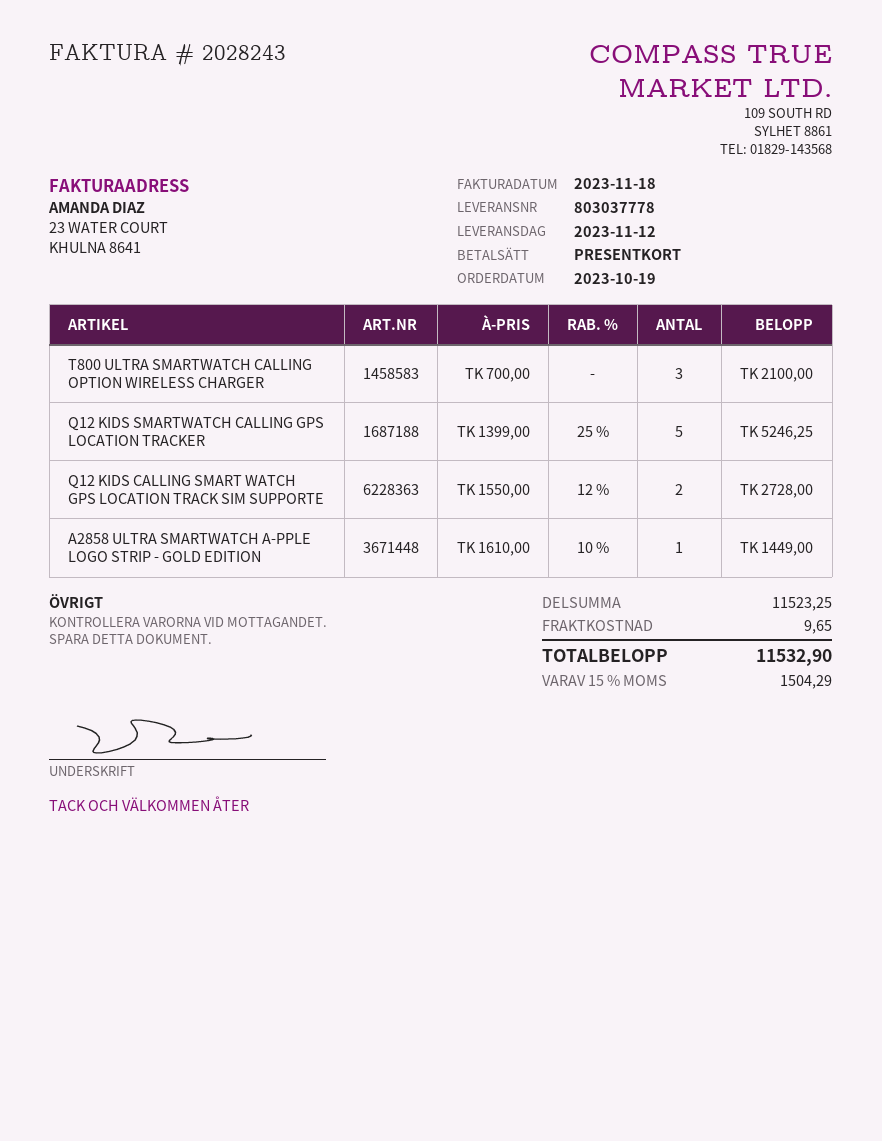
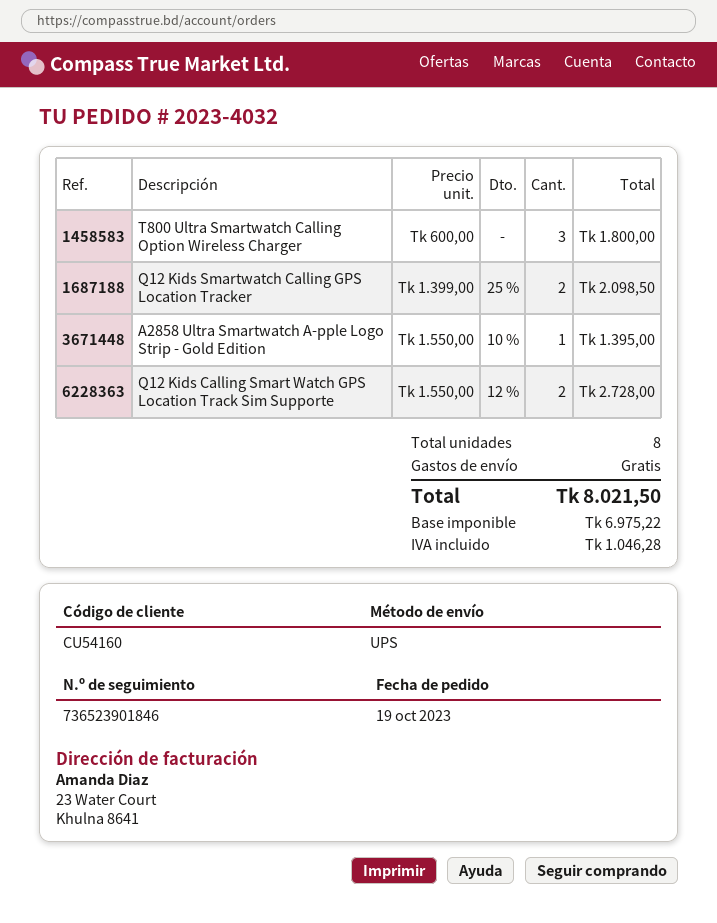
T800 ULTRA SMARTWATCH CALLING OPTION WIRELESS CHARGER: 3 x 700.00 = 2100.00 -> 3 x 600.00 = 1800.00
Q12 KIDS SMARTWATCH CALLING GPS LOCATION TRACKER: 5 x 1399.00 - 25% = 5246.25 -> 2 x 1399.00 - 25% = 2098.50
A2858 ULTRA SMARTWATCH A-PPLE LOGO STRIP - GOLD EDITION: 1 x 1610.00 - 10% = 1449.00 -> 1 x 1550.00 - 10% = 1395.00
shipping: 9.65 -> 0.00
tax: 1504.29 -> 1046.28
total: 11532.90 -> 8021.50

